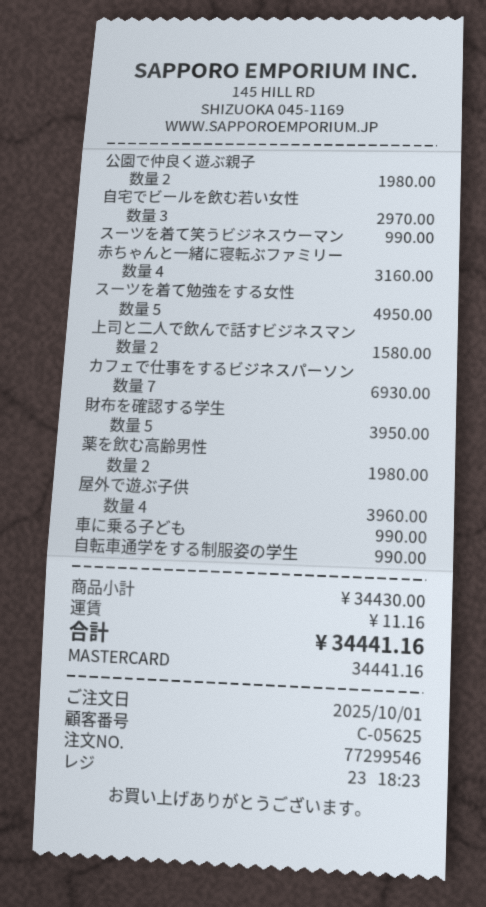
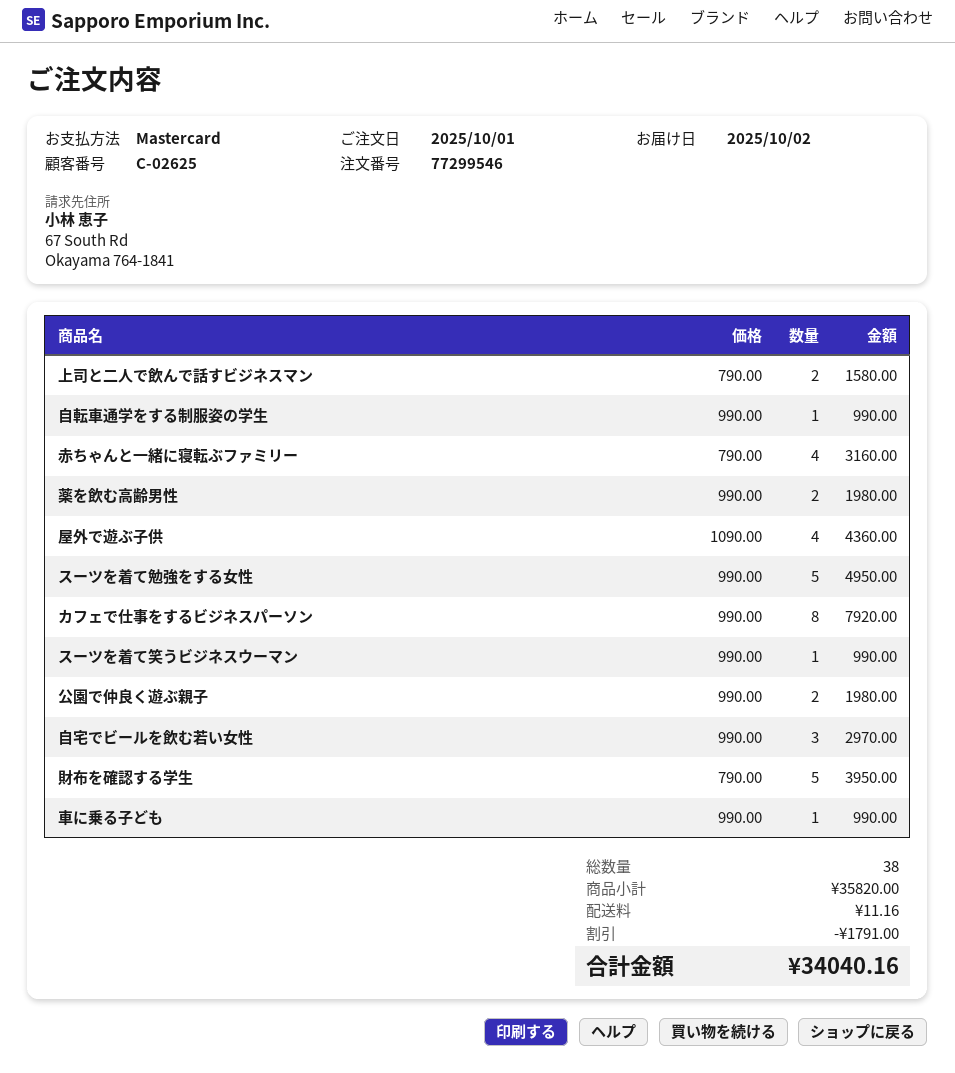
customer number: C-05625 -> C-02625
カフェで仕事をするビジネスパーソン: 7 for 6930.00 -> 8 for 7920.00
屋外で遊ぶ子供: 4 for 3960.00 -> 4 for 4360.00
subtotal: 34430.00 -> 35820.00
discount: none -> 1791.00
total: 34441.16 -> 34040.16

